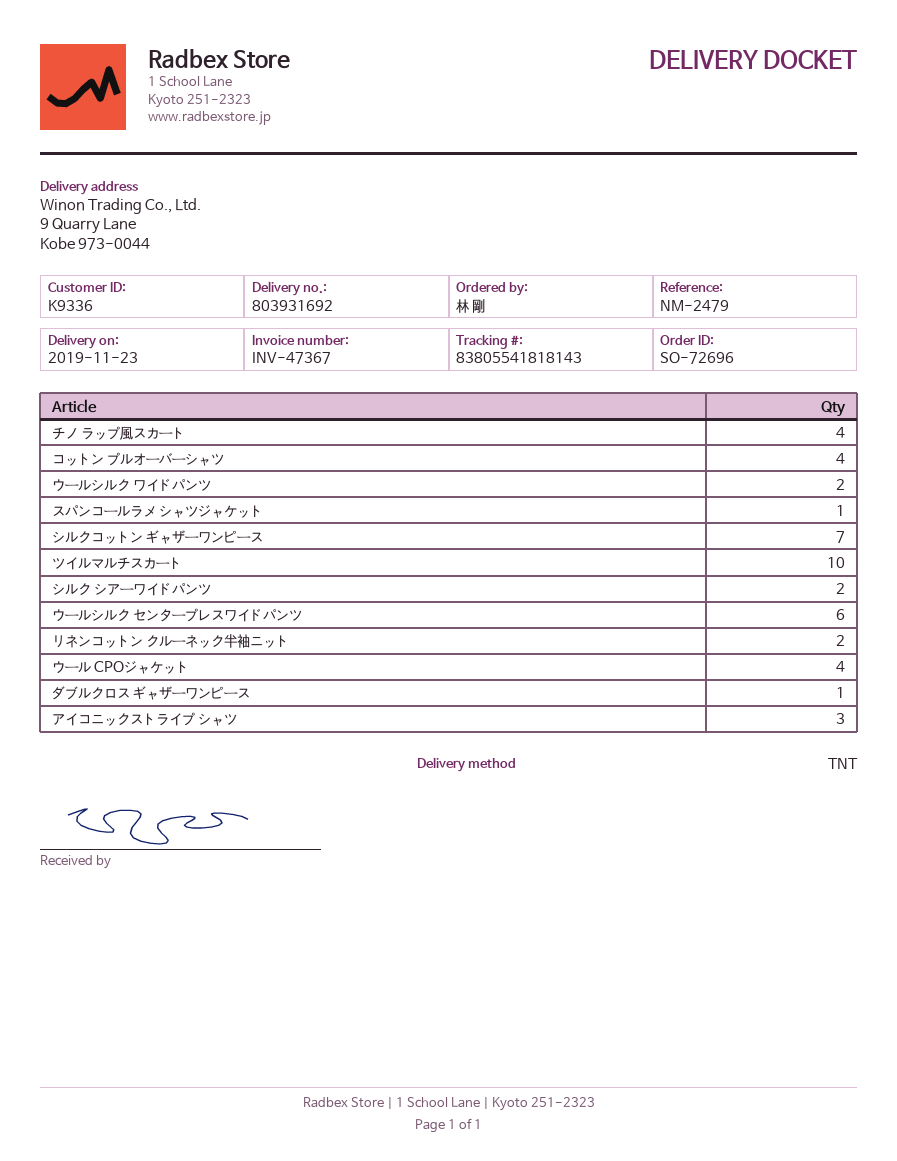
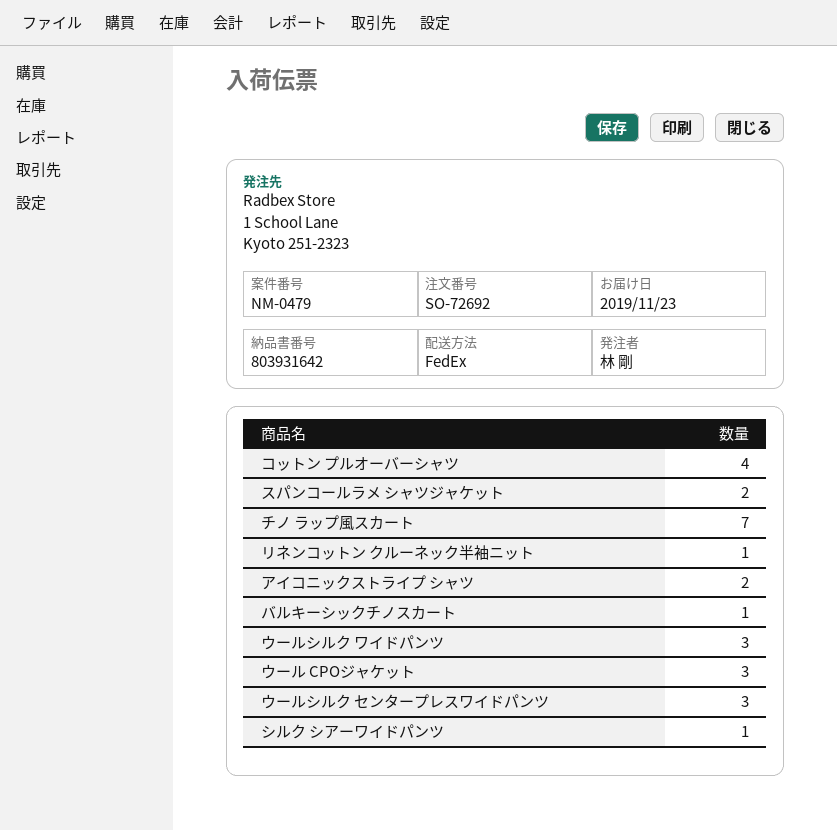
order number: SO-72696 -> SO-72692
delivery note number: 803931692 -> 803931642
reference: NM-2479 -> NM-0479
shipping method: TNT -> FedEx
チノ ラップ風スカート: 4 -> 7
ウールシルク ワイドパンツ: 2 -> 3
スパンコールラメ シャツジャケット: 1 -> 2
シルクコットン ギャザーワンピース: 7 -> none
ツイルマルチスカート: 10 -> none
シルク シアーワイドパンツ: 2 -> 1
ウールシルク センタープレスワイドパンツ: 6 -> 3
リネンコットン クルーネック半袖ニット: 2 -> 1
ウール CPOジャケット: 4 -> 3
ダブルクロス ギャザーワンピース: 1 -> none
アイコニックストライプ シャツ: 3 -> 2
バルキーシックチノスカート: none -> 1

